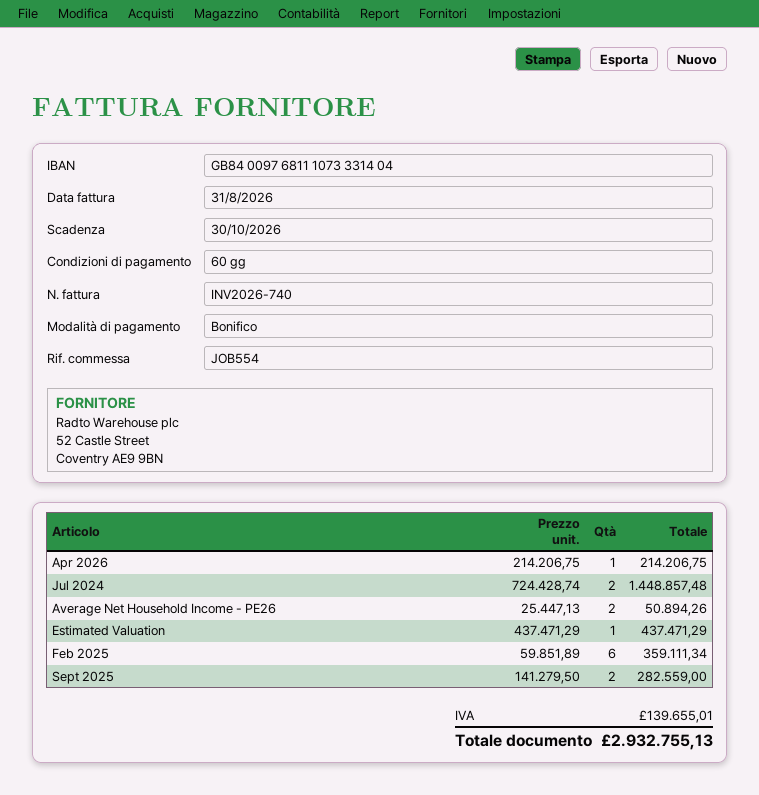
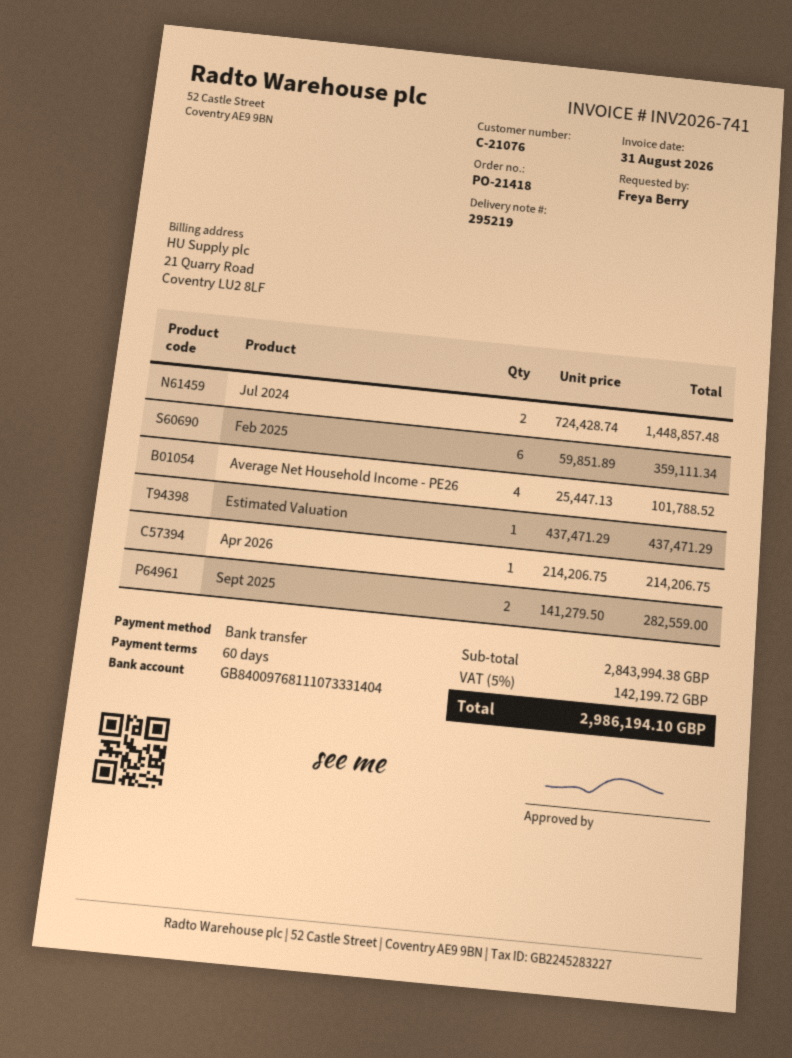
invoice number: INV2026-740 -> INV2026-741
Average Net Household Income - PE26: 2 x 25447.13 = 50894.26 -> 4 x 25447.13 = 101788.52
tax: 139655.01 -> 142199.72
total: 2932755.13 -> 2986194.10

